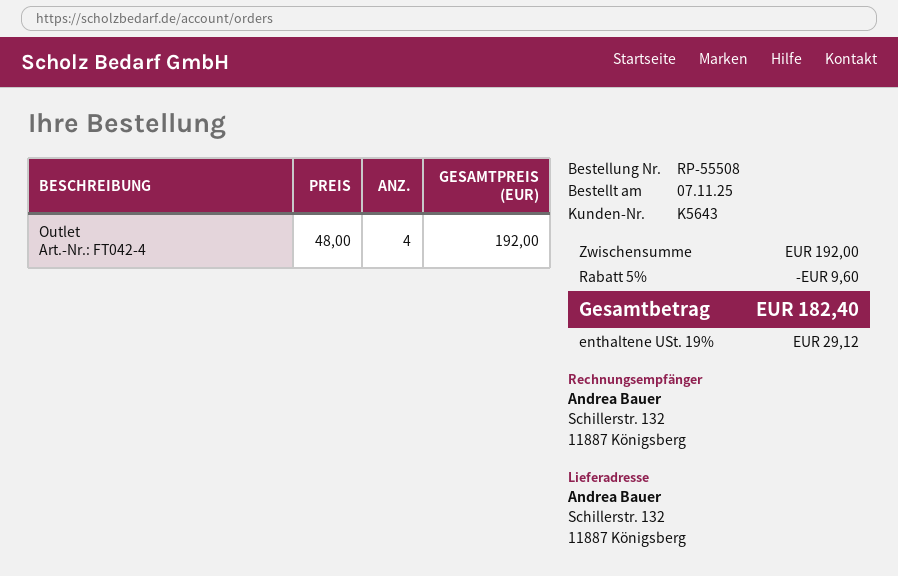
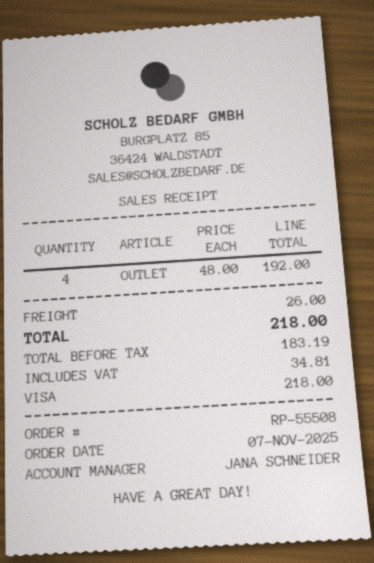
discount: 5% = 9.60 -> none
shipping: none -> 26.00
tax: 29.12 -> 34.81
total: 182.40 -> 218.00

